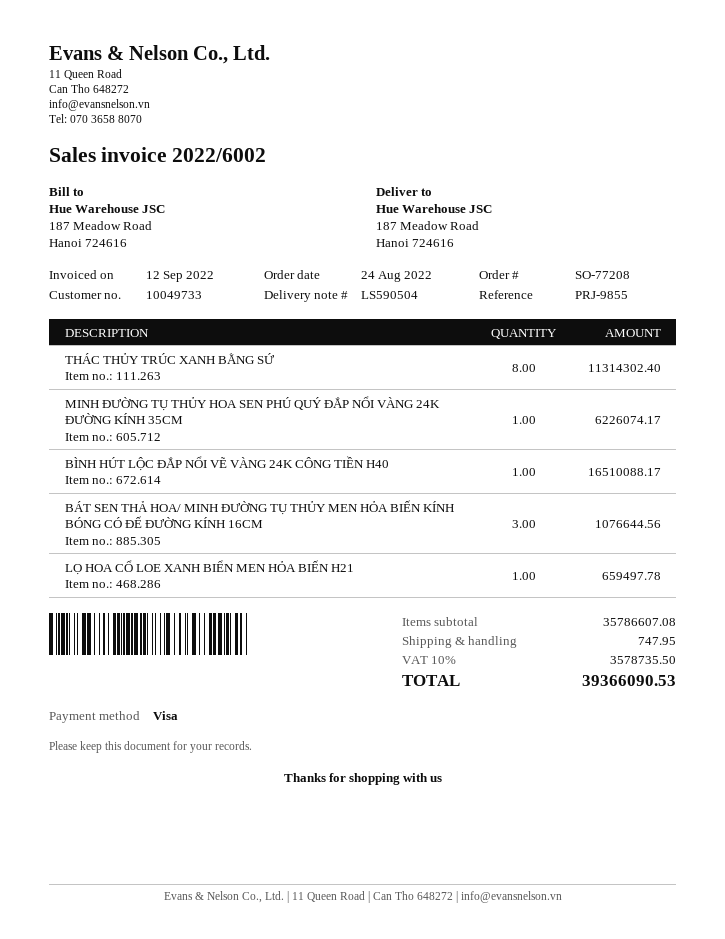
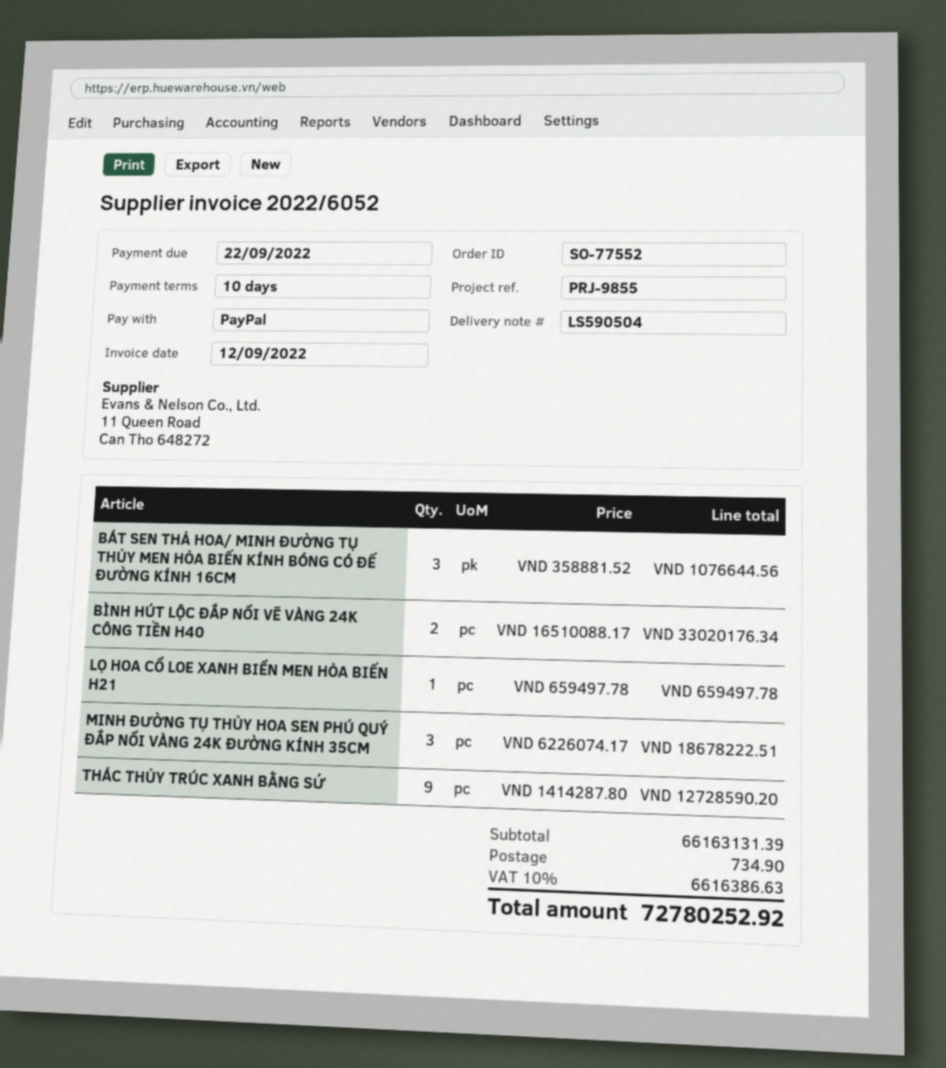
order number: SO-77208 -> SO-77552
invoice number: 2022/6002 -> 2022/6052
payment method: Visa -> PayPal
THÁC THỦY TRÚC XANH BẰNG SỨ: 8 for 11314302.40 -> 9 for 12728590.20
MINH ĐƯỜNG TỤ THỦY HOA SEN PHÚ QUÝ ĐẮP NỔI VÀNG 24K ĐƯỜNG KÍNH 35CM: 1 for 6226074.17 -> 3 for 18678222.51
BÌNH HÚT LỘC ĐẮP NỔI VẼ VÀNG 24K CÔNG TIỀN H40: 1 for 16510088.17 -> 2 for 33020176.34
subtotal: 35786607.08 -> 66163131.39
shipping: 747.95 -> 734.90
tax: 10% = 3578735.50 -> 10% = 6616386.63
total: 39366090.53 -> 72780252.92

